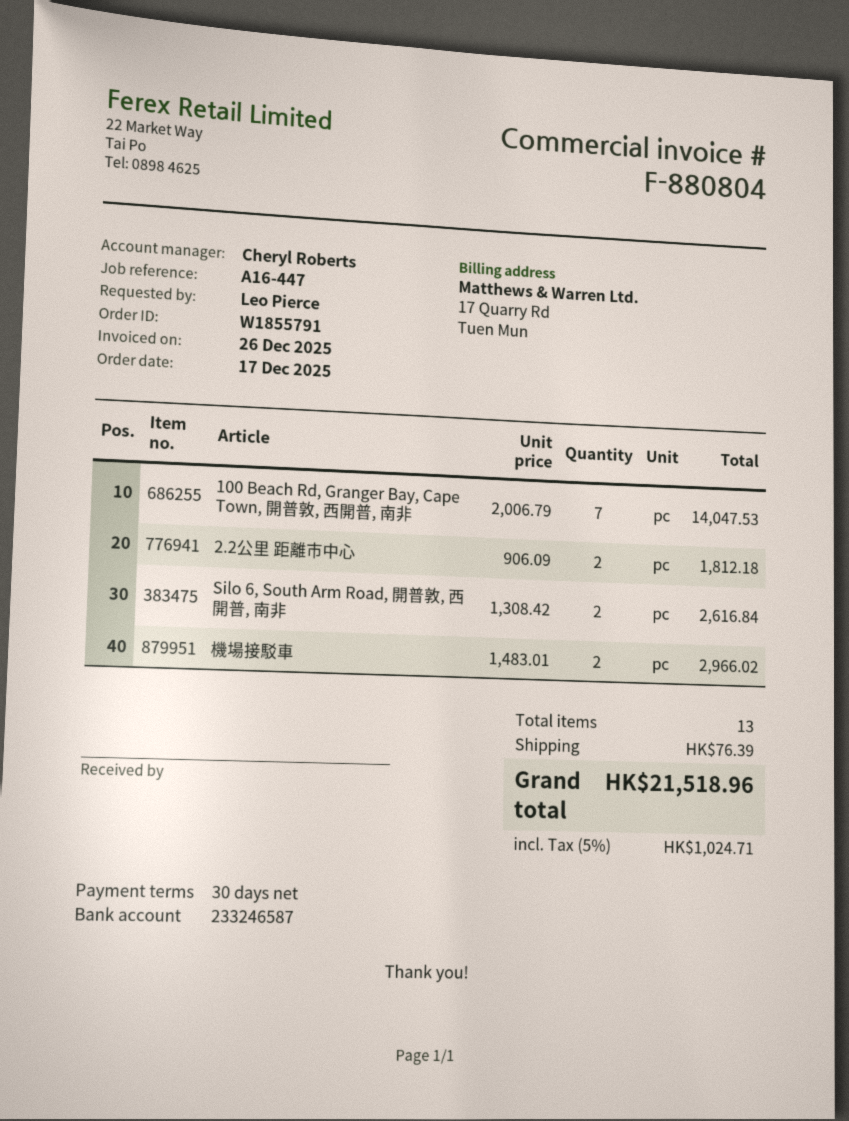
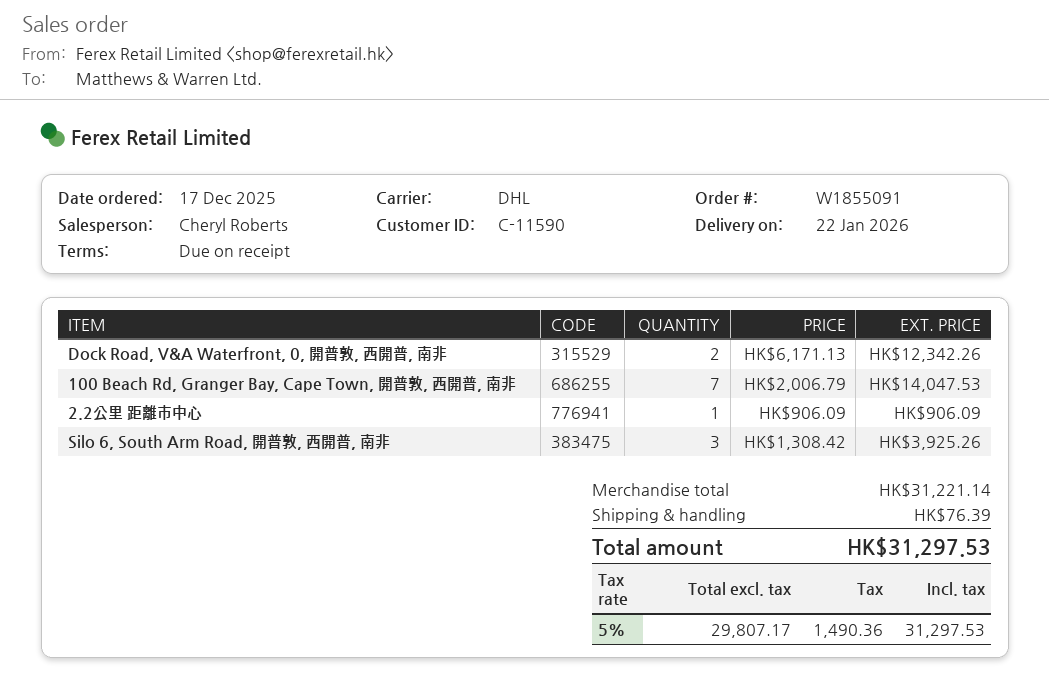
order number: W1855791 -> W1855091
payment terms: 30 days -> on receipt
2.2公里 距離市中心: 2 x 906.09 = 1812.18 -> 1 x 906.09 = 906.09
Silo 6, South Arm Road, 開普敦, 西開普, 南非: 2 x 1308.42 = 2616.84 -> 3 x 1308.42 = 3925.26
機場接駁車: 2 x 1483.01 = 2966.02 -> none
Dock Road, V&A Waterfront, 0, 開普敦, 西開普, 南非: none -> 2 x 6171.13 = 12342.26
tax: 5% = 1024.71 -> 5% = 1490.36
total: 21518.96 -> 31297.53

